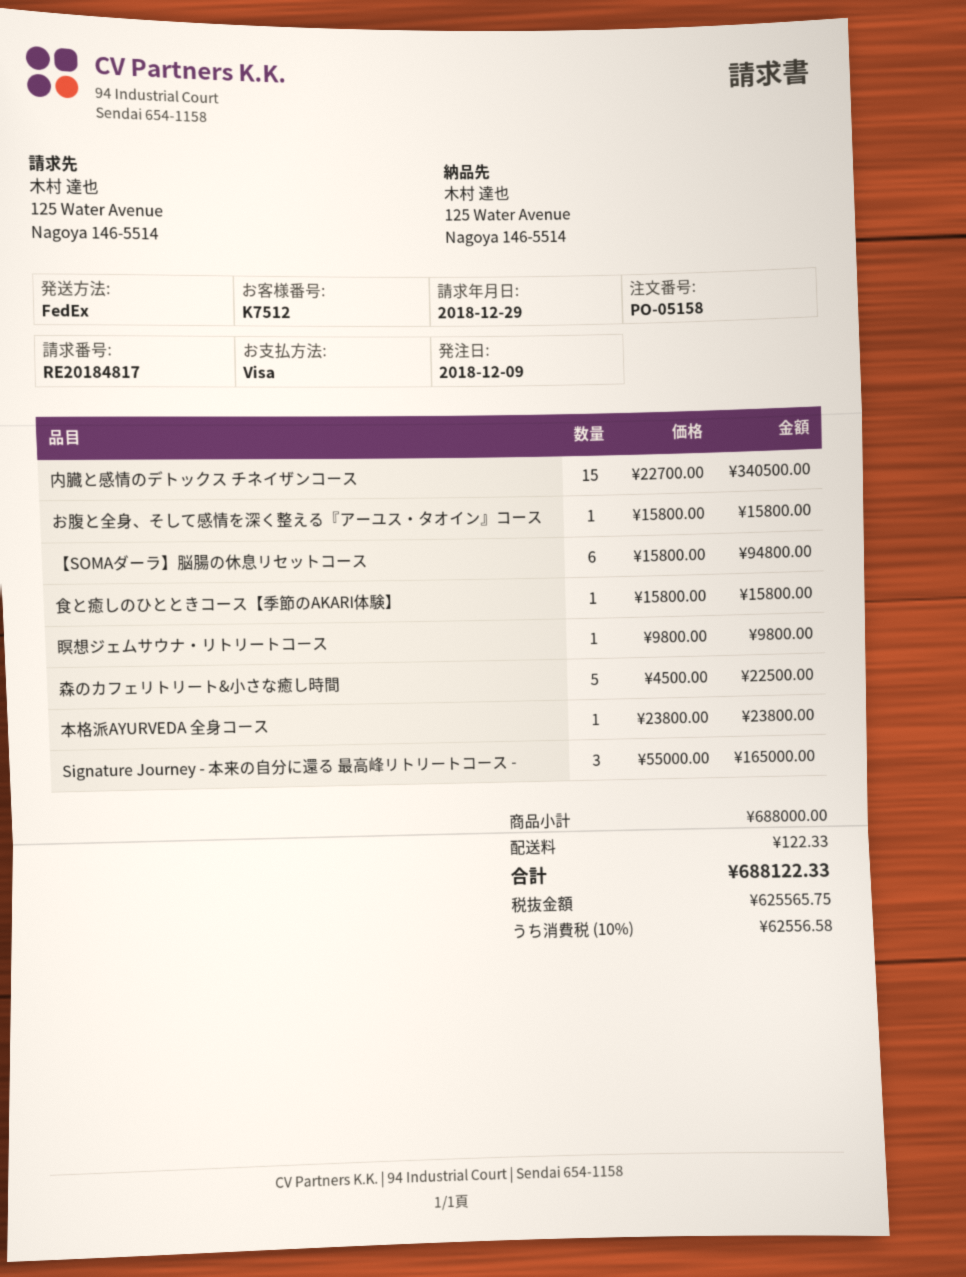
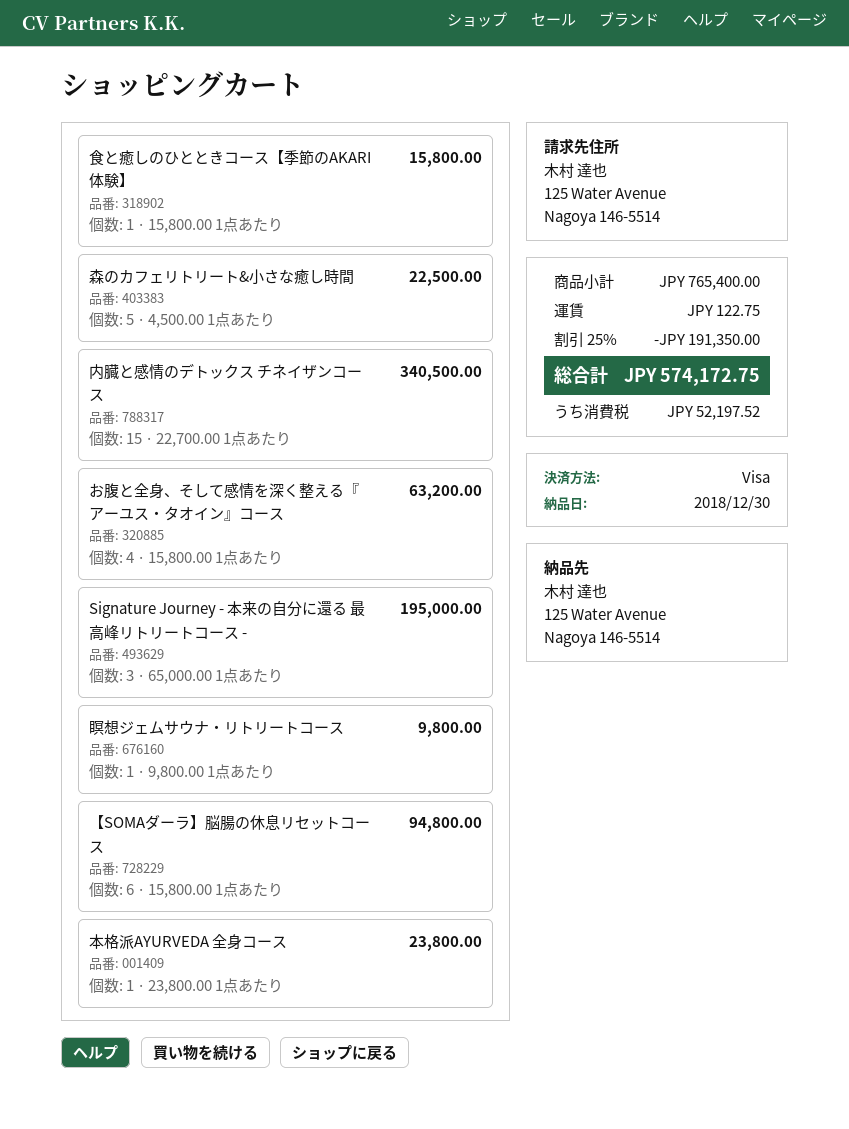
お腹と全身、そして感情を深く整える『アーユス・タオイン』コース: 1 x 15800.00 = 15800.00 -> 4 x 15800.00 = 63200.00
Signature Journey - 本来の自分に還る 最高峰リトリートコース -: 3 x 55000.00 = 165000.00 -> 3 x 65000.00 = 195000.00
subtotal: 688000.00 -> 765400.00
discount: none -> 25% = 191350.00
shipping: 122.33 -> 122.75
tax: 62556.58 -> 52197.52
total: 688122.33 -> 574172.75

